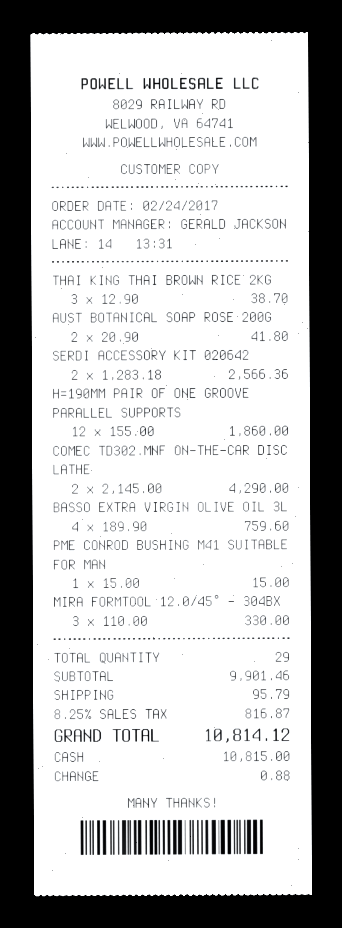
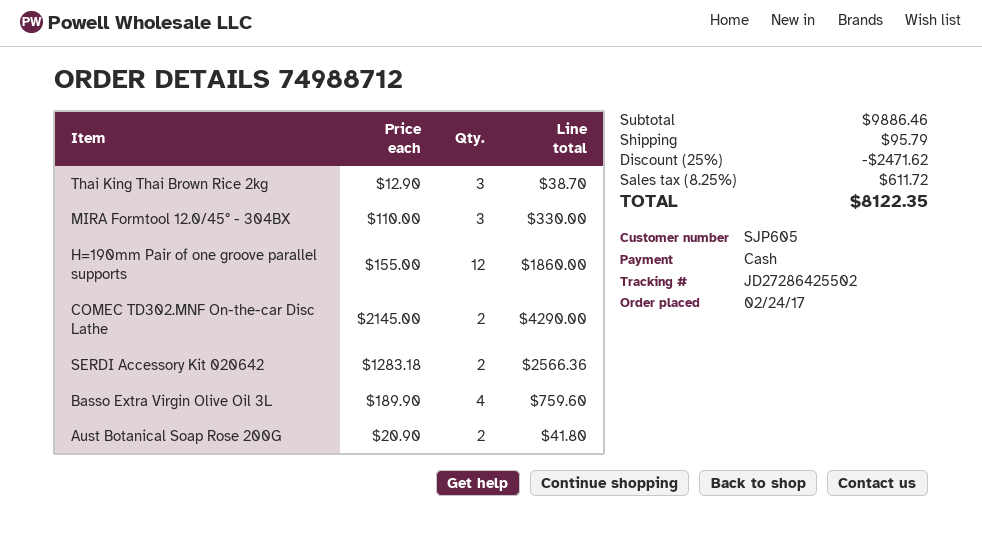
PME CONROD BUSHING M41 SUITABLE FOR MAN: 1 x 15.00 = 15.00 -> none
subtotal: 9901.46 -> 9886.46
discount: none -> 25% = 2471.62
tax: 8.25% = 816.87 -> 8.25% = 611.72
total: 10814.12 -> 8122.35

